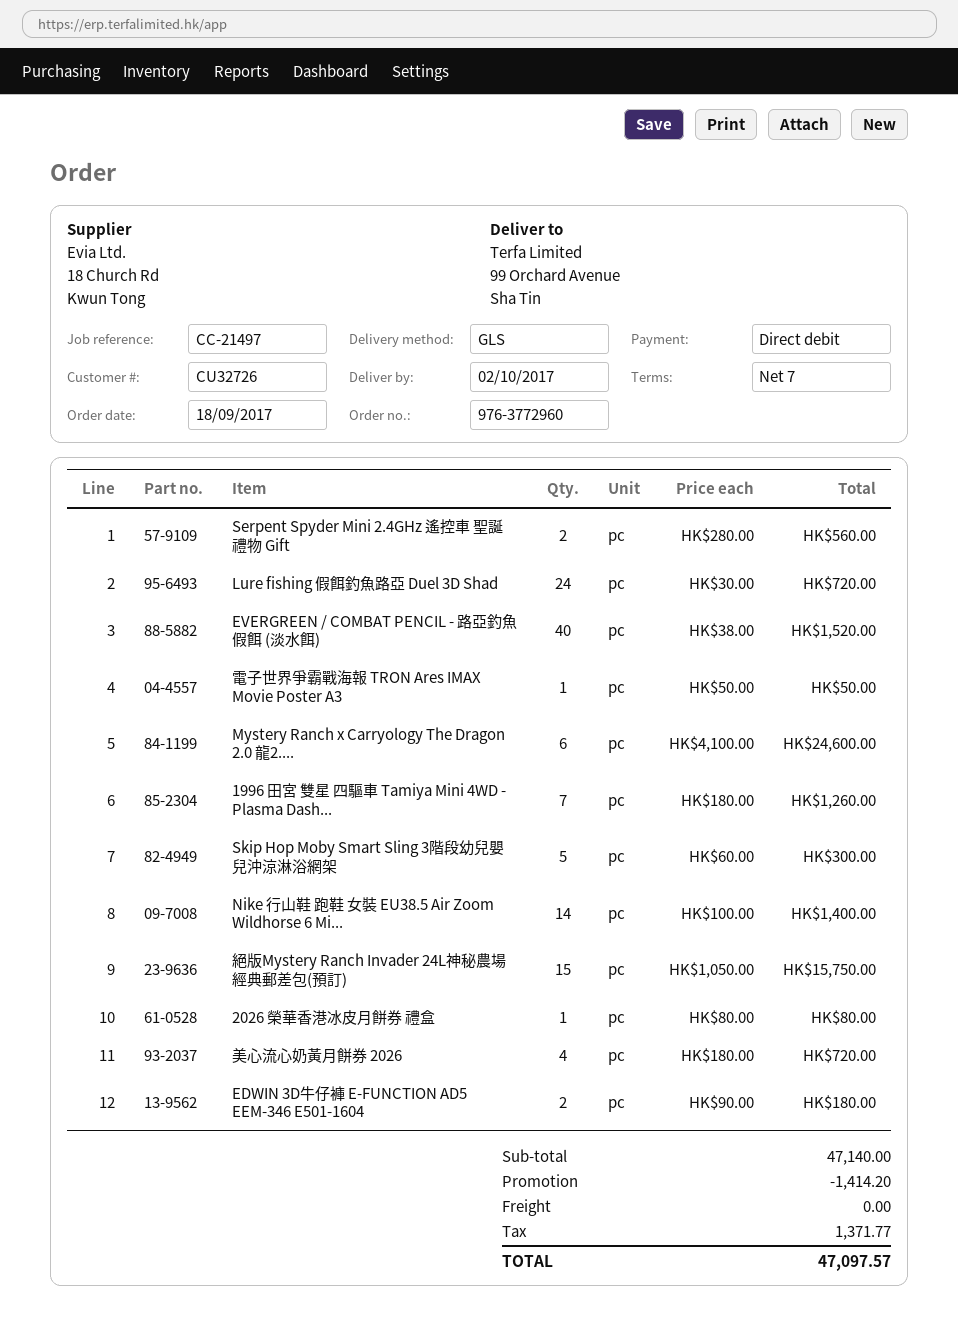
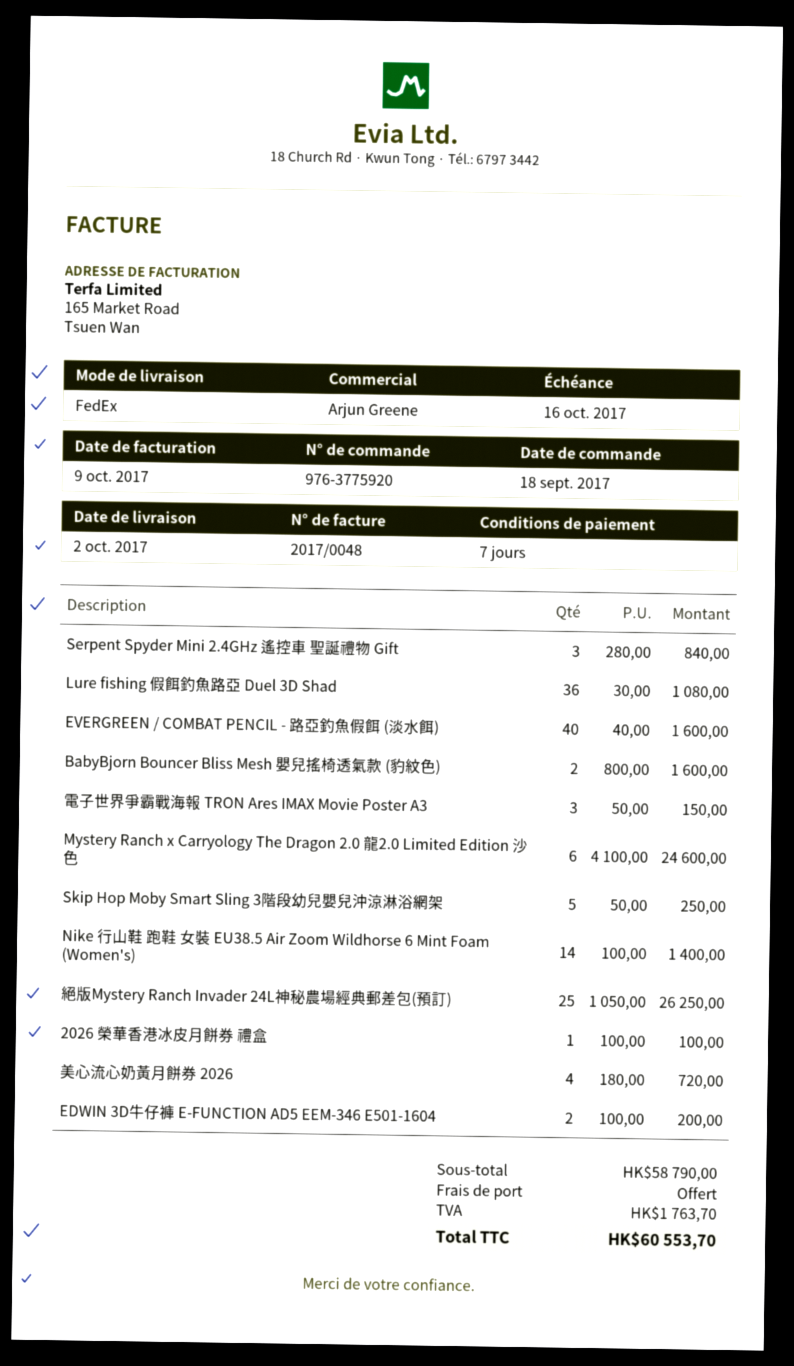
order number: 976-3772960 -> 976-3775920
shipping method: GLS -> FedEx
Serpent Spyder Mini 2.4GHz 遙控車 聖誕禮物 Gift: 2 x 280.00 = 560.00 -> 3 x 280.00 = 840.00
Lure fishing 假餌釣魚路亞 Duel 3D Shad: 24 x 30.00 = 720.00 -> 36 x 30.00 = 1080.00
EVERGREEN / COMBAT PENCIL - 路亞釣魚假餌 (淡水餌): 40 x 38.00 = 1520.00 -> 40 x 40.00 = 1600.00
電子世界爭霸戰海報 TRON Ares IMAX Movie Poster A3: 1 x 50.00 = 50.00 -> 3 x 50.00 = 150.00
1996 田宮 雙星 四驅車 Tamiya Mini 4WD - Plasma Dash...: 7 x 180.00 = 1260.00 -> none
Skip Hop Moby Smart Sling 3階段幼兒嬰兒沖涼淋浴網架: 5 x 60.00 = 300.00 -> 5 x 50.00 = 250.00
絕版Mystery Ranch Invader 24L神秘農場經典郵差包(預訂): 15 x 1050.00 = 15750.00 -> 25 x 1050.00 = 26250.00
2026 榮華香港冰皮月餅券 禮盒: 1 x 80.00 = 80.00 -> 1 x 100.00 = 100.00
EDWIN 3D牛仔褲 E-FUNCTION AD5 EEM-346 E501-1604: 2 x 90.00 = 180.00 -> 2 x 100.00 = 200.00
BabyBjorn Bouncer Bliss Mesh 嬰兒搖椅透氣款 (豹紋色): none -> 2 x 800.00 = 1600.00
subtotal: 47140.00 -> 58790.00
discount: 1414.20 -> none
tax: 1371.77 -> 1763.70
total: 47097.57 -> 60553.70

